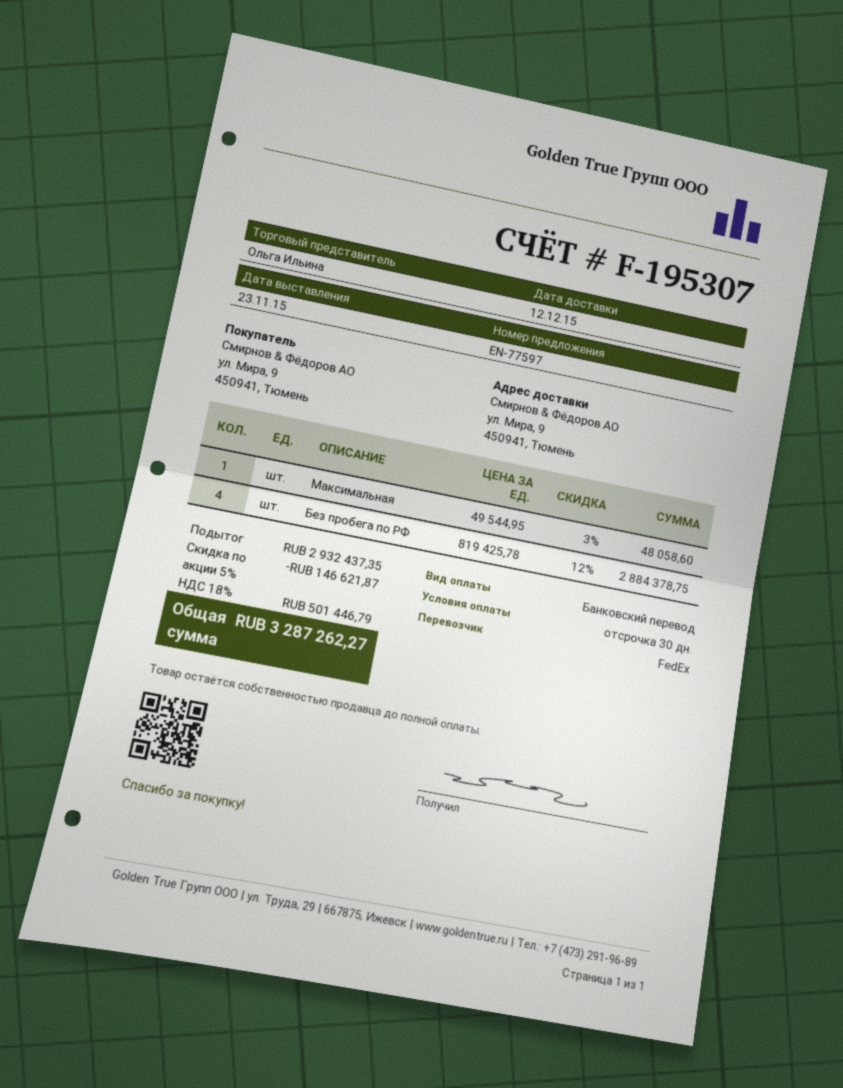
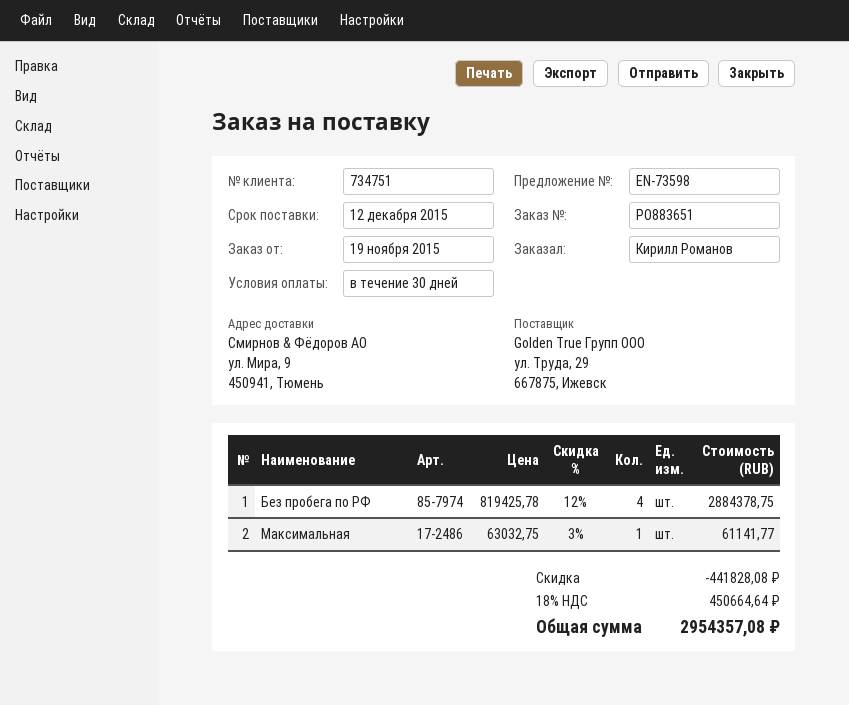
quote number: EN-77597 -> EN-73598
Максимальная: 1 x 49544.95 - 3% = 48058.60 -> 1 x 63032.75 - 3% = 61141.77
discount: 146621.87 -> 441828.08
tax: 18% = 501446.79 -> 18% = 450664.64
total: 3287262.27 -> 2954357.08

